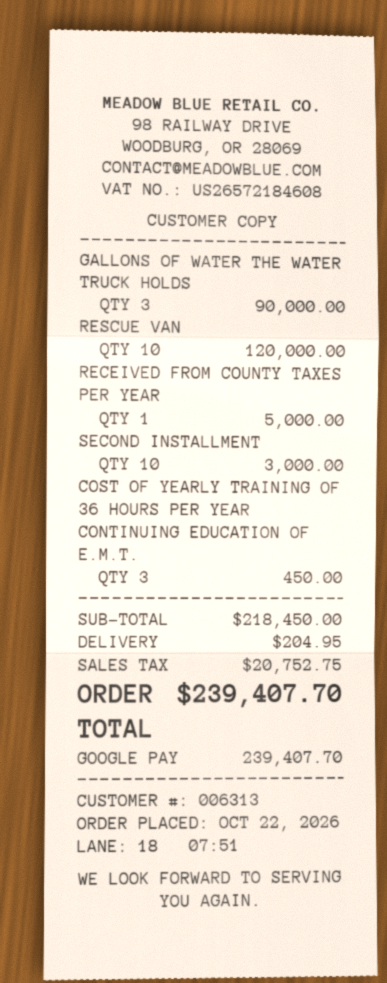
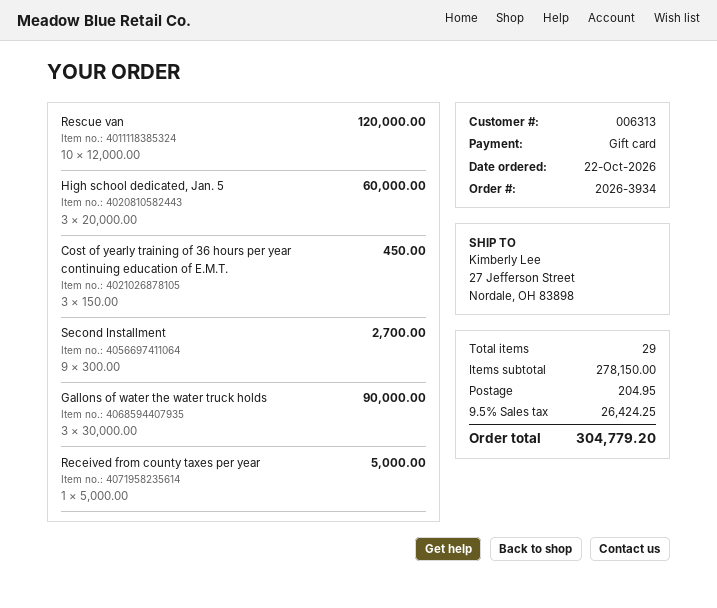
payment method: Google Pay -> gift card
SECOND INSTALLMENT: 10 for 3000.00 -> 9 for 2700.00
High school dedicated, Jan. 5: none -> 3 for 60000.00
subtotal: 218450.00 -> 278150.00
tax: 20752.75 -> 26424.25
total: 239407.70 -> 304779.20

